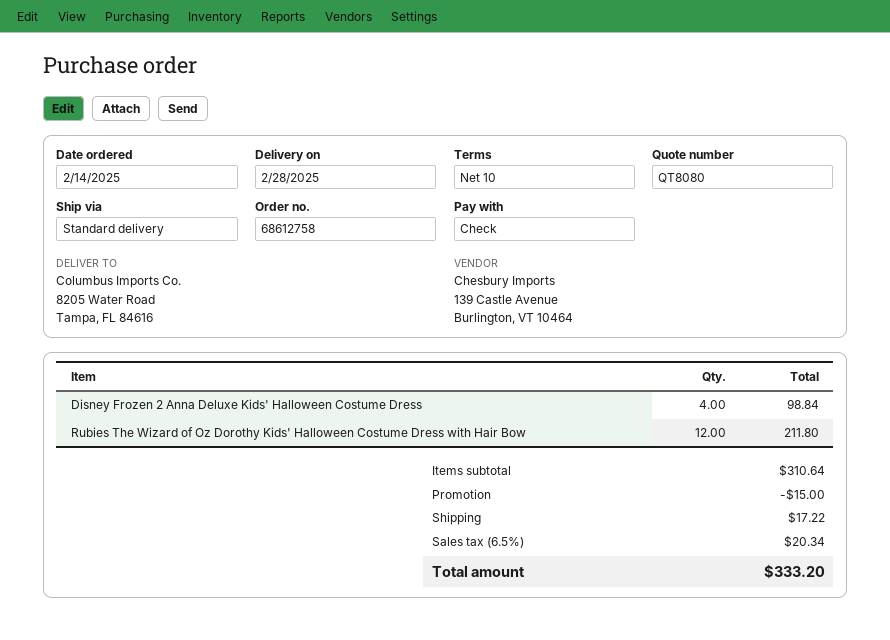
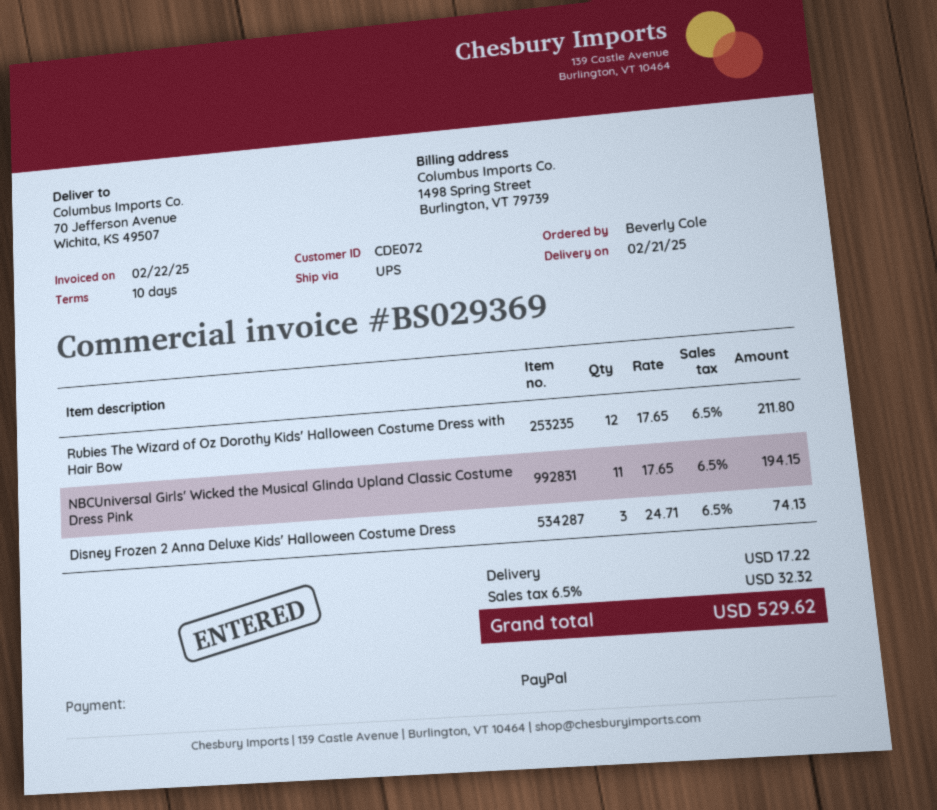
delivery date: 2025-02-28 -> 2025-02-21
payment method: cheque -> PayPal
shipping method: standard -> UPS
ship to: 8205 Water Road, Tampa, FL 84616 -> 70 Jefferson Avenue, Wichita, KS 49507
Disney Frozen 2 Anna Deluxe Kids' Halloween Costume Dress: 4 for 98.84 -> 3 for 74.13
NBCUniversal Girls' Wicked the Musical Glinda Upland Classic Costume Dress Pink: none -> 11 for 194.15
discount: 15.00 -> none
tax: 6.5% = 20.34 -> 6.5% = 32.32
total: 333.20 -> 529.62

